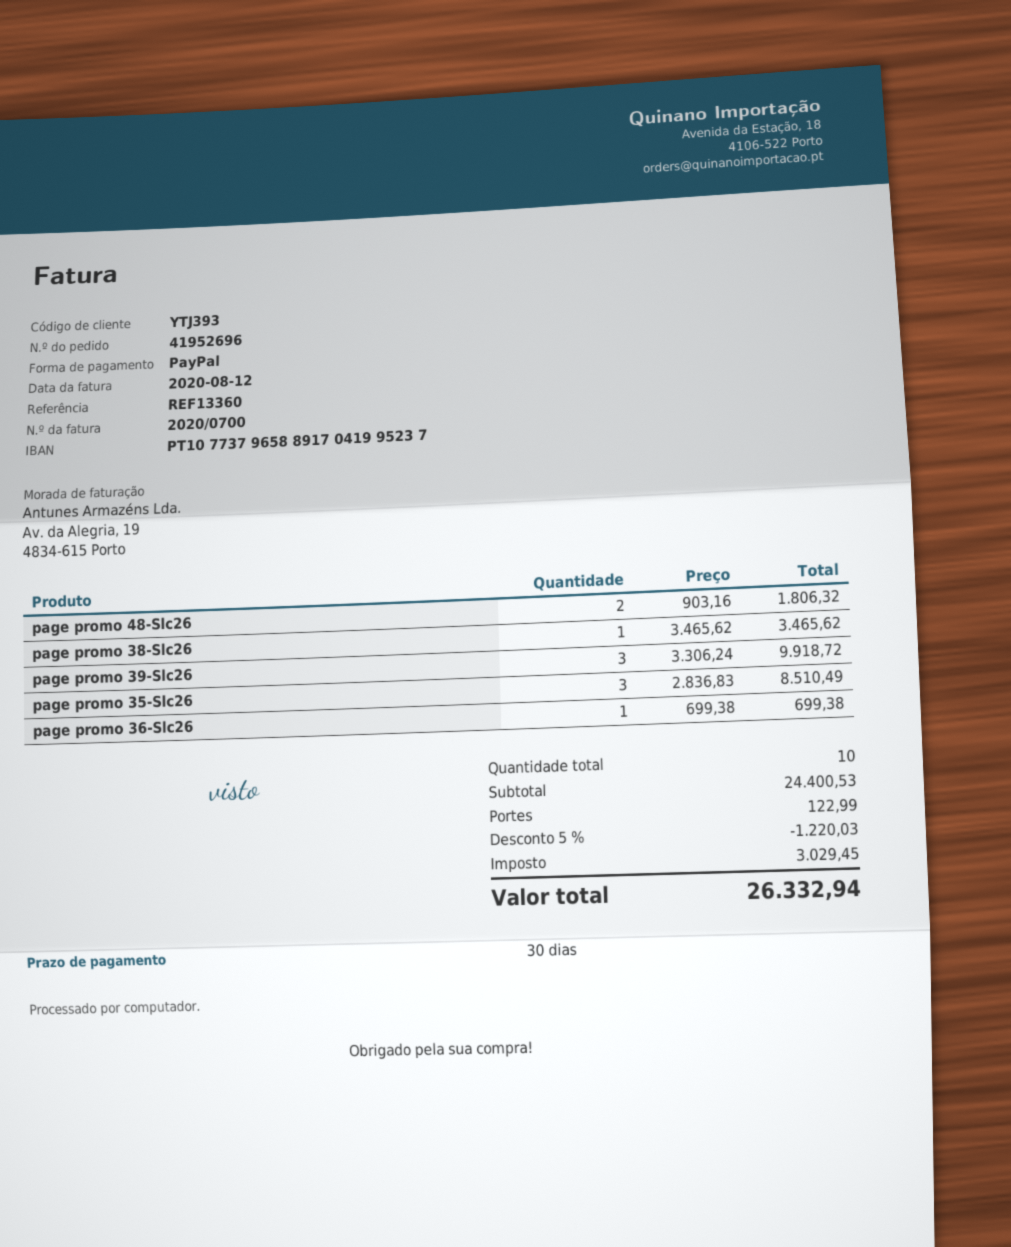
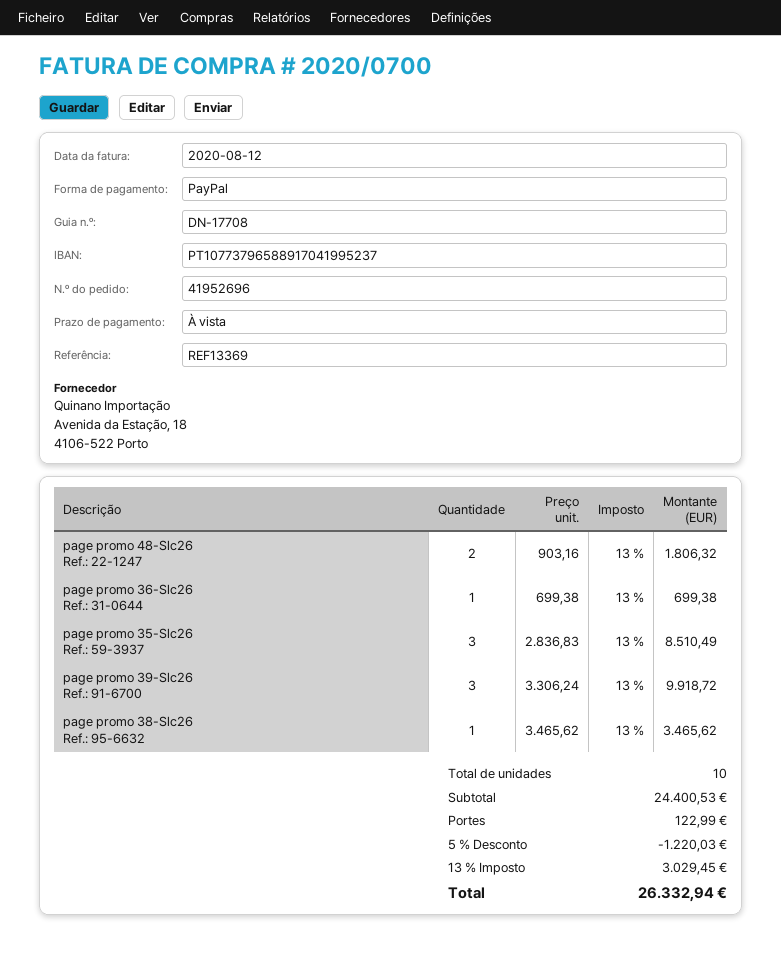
payment terms: 30 days -> on receipt
reference: REF13360 -> REF13369

